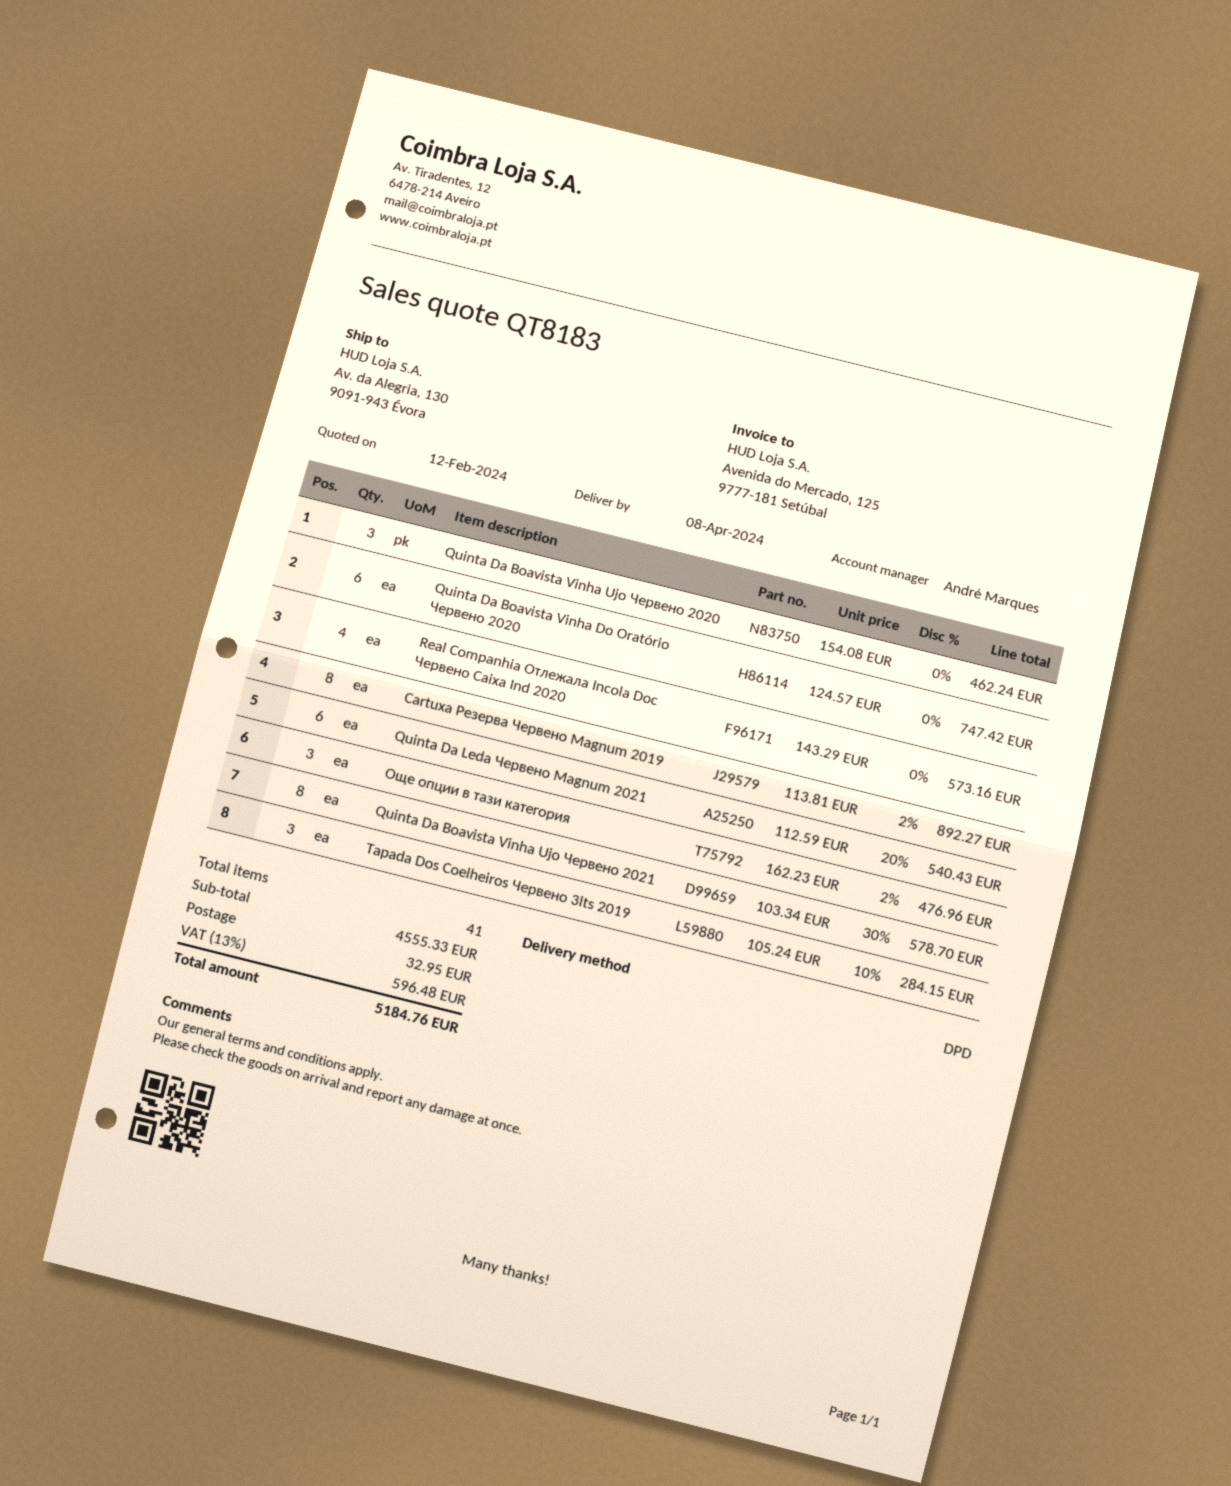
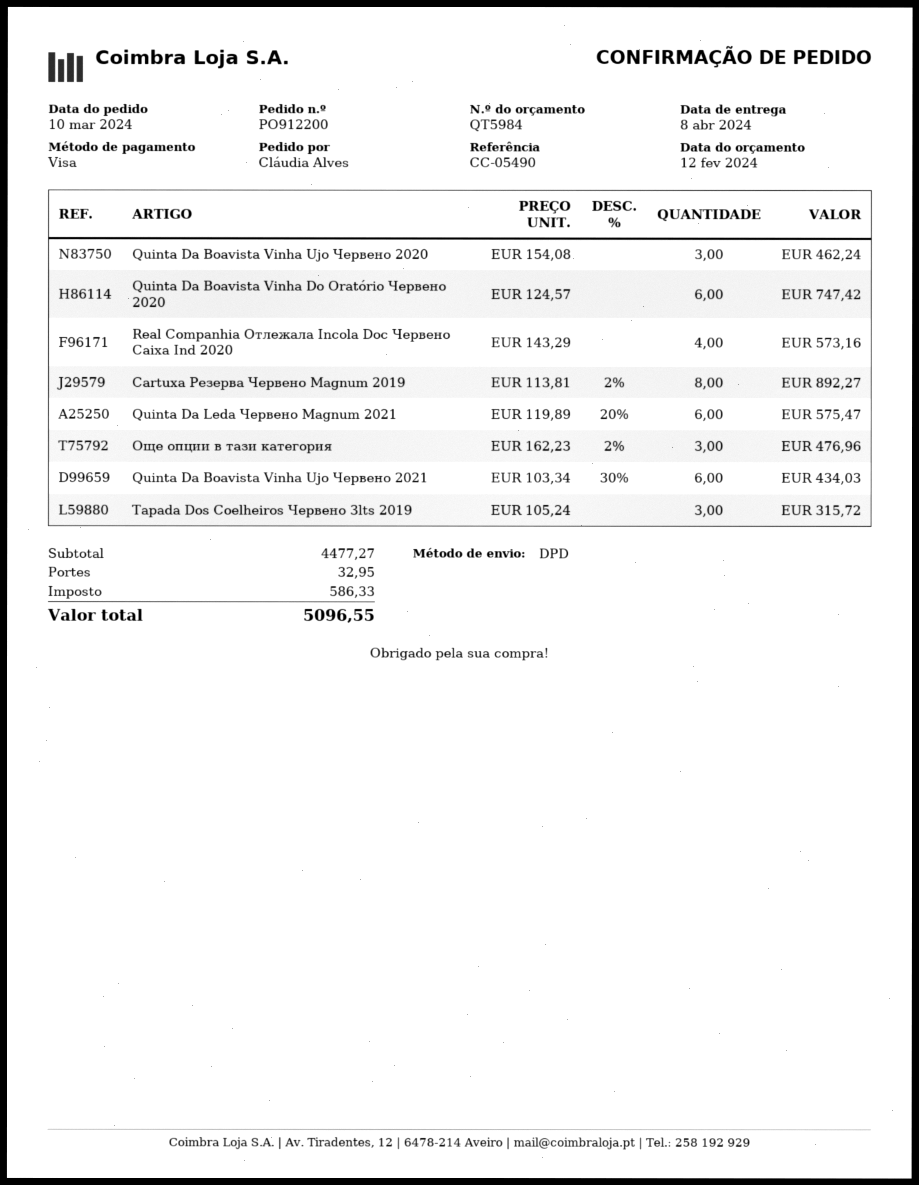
quote number: QT8183 -> QT5984
Quinta Da Leda Червено Magnum 2021: 6 x 112.59 - 20% = 540.43 -> 6 x 119.89 - 20% = 575.47
Quinta Da Boavista Vinha Ujo Червено 2021: 8 x 103.34 - 30% = 578.70 -> 6 x 103.34 - 30% = 434.03
Tapada Dos Coelheiros Червено 3lts 2019: 3 x 105.24 - 10% = 284.15 -> 3 x 105.24 = 315.72
subtotal: 4555.33 -> 4477.27
tax: 596.48 -> 586.33
total: 5184.76 -> 5096.55

